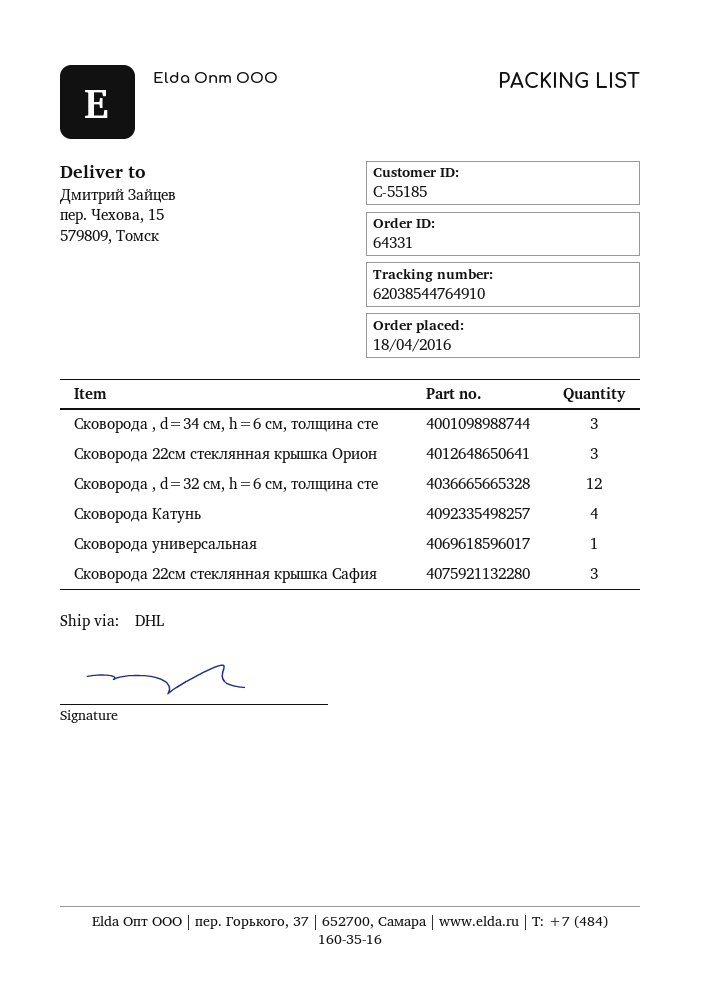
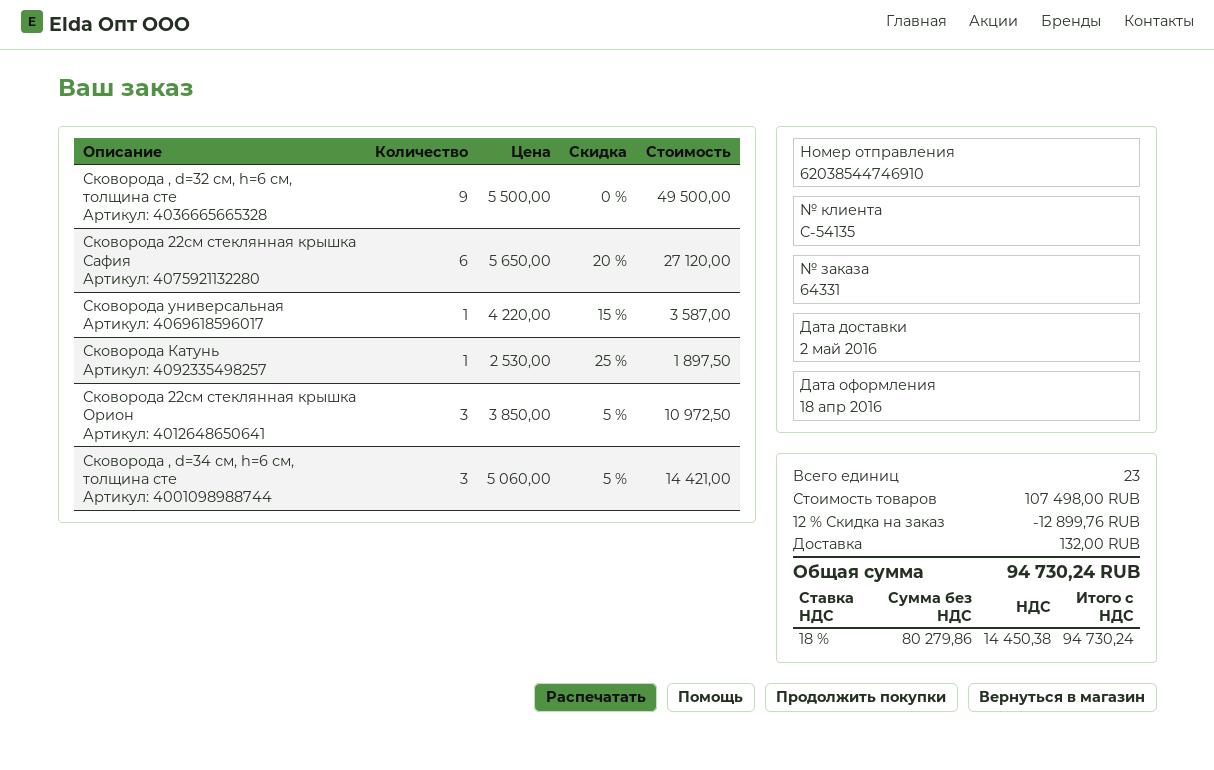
customer number: C-55185 -> C-54135
tracking number: 62038544764910 -> 62038544746910
Сковорода , d=32 см, h=6 см, толщина сте: 12 -> 9
Сковорода Катунь: 4 -> 1
Сковорода 22см стеклянная крышка Сафия: 3 -> 6

